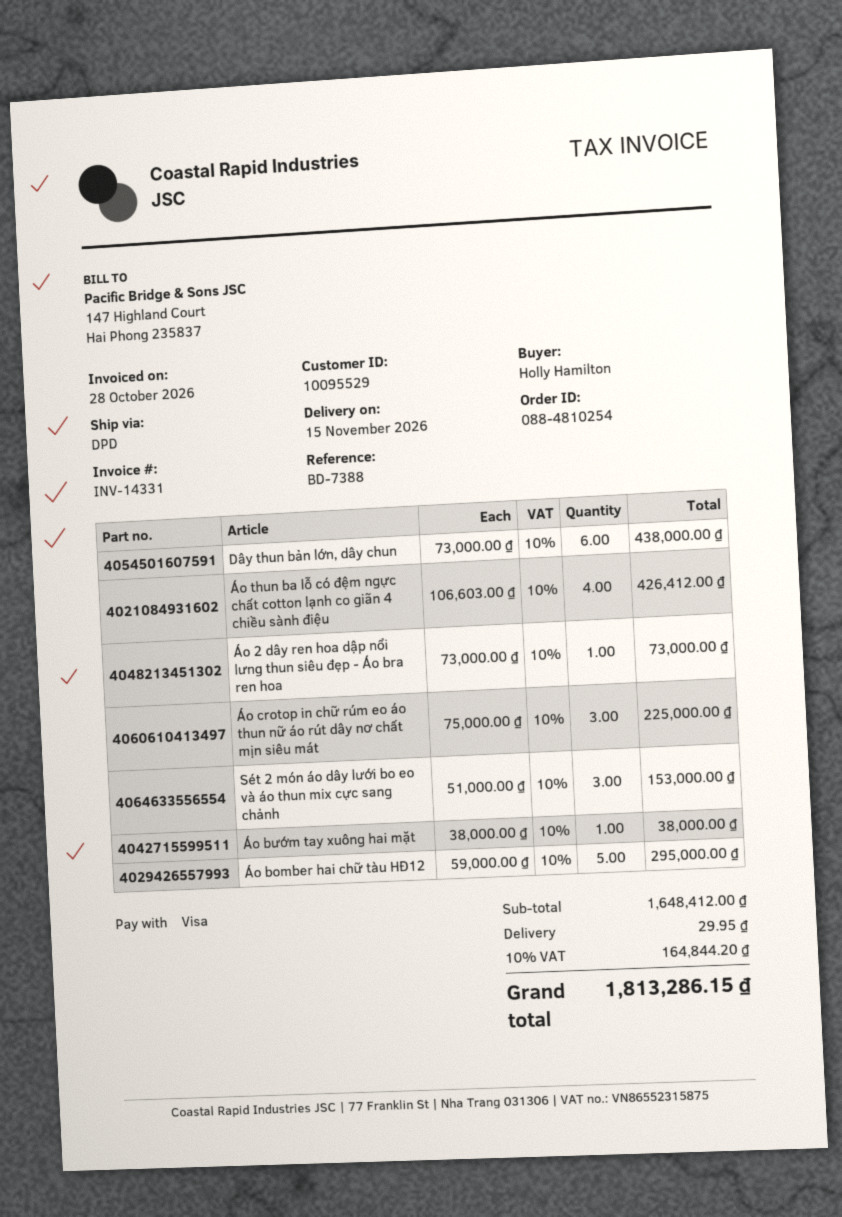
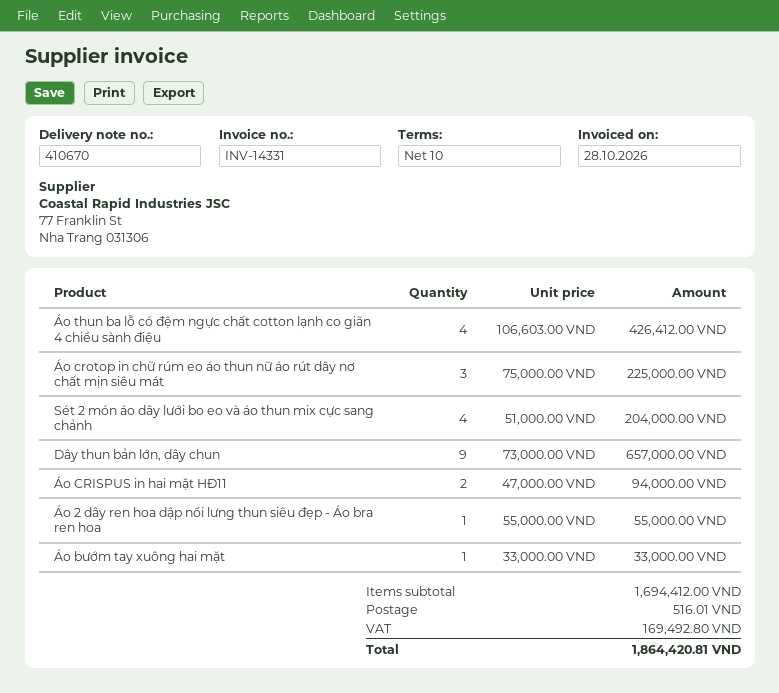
Dây thun bản lớn, dây chun: 6 x 73000.00 = 438000.00 -> 9 x 73000.00 = 657000.00
Áo 2 dây ren hoa dập nổi lưng thun siêu đẹp - Áo bra ren hoa: 1 x 73000.00 = 73000.00 -> 1 x 55000.00 = 55000.00
Sét 2 món áo dây lưới bo eo và áo thun mix cực sang chảnh: 3 x 51000.00 = 153000.00 -> 4 x 51000.00 = 204000.00
Áo bướm tay xuông hai mặt: 1 x 38000.00 = 38000.00 -> 1 x 33000.00 = 33000.00
Áo bomber hai chữ tàu HĐ12: 5 x 59000.00 = 295000.00 -> none
Áo CRISPUS in hai mặt HĐ11: none -> 2 x 47000.00 = 94000.00
subtotal: 1648412.00 -> 1694412.00
shipping: 29.95 -> 516.01
tax: 164844.20 -> 169492.80
total: 1813286.15 -> 1864420.81

